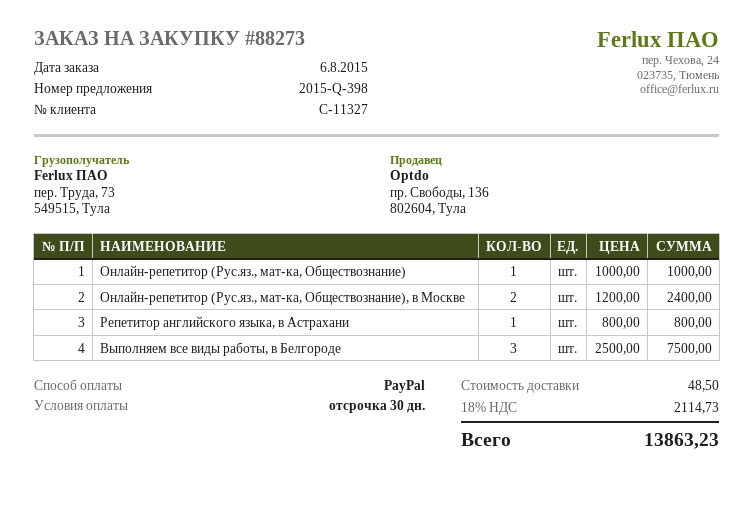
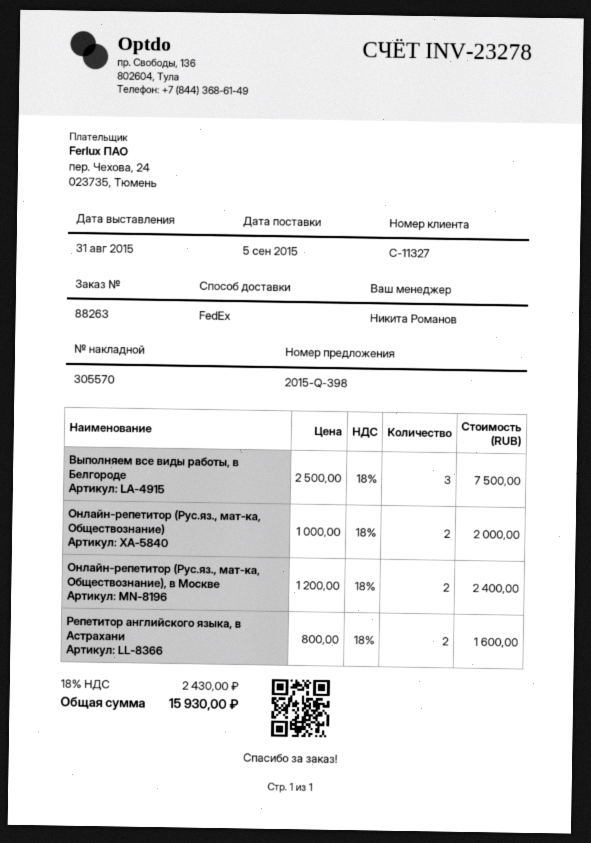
order number: 88273 -> 88263
Онлайн-репетитор (Рус.яз., мат-ка, Обществознание): 1 x 1000.00 = 1000.00 -> 2 x 1000.00 = 2000.00
Репетитор английского языка, в Астрахани: 1 x 800.00 = 800.00 -> 2 x 800.00 = 1600.00
shipping: 48.50 -> none
tax: 18% = 2114.73 -> 18% = 2430.00
total: 13863.23 -> 15930.00

